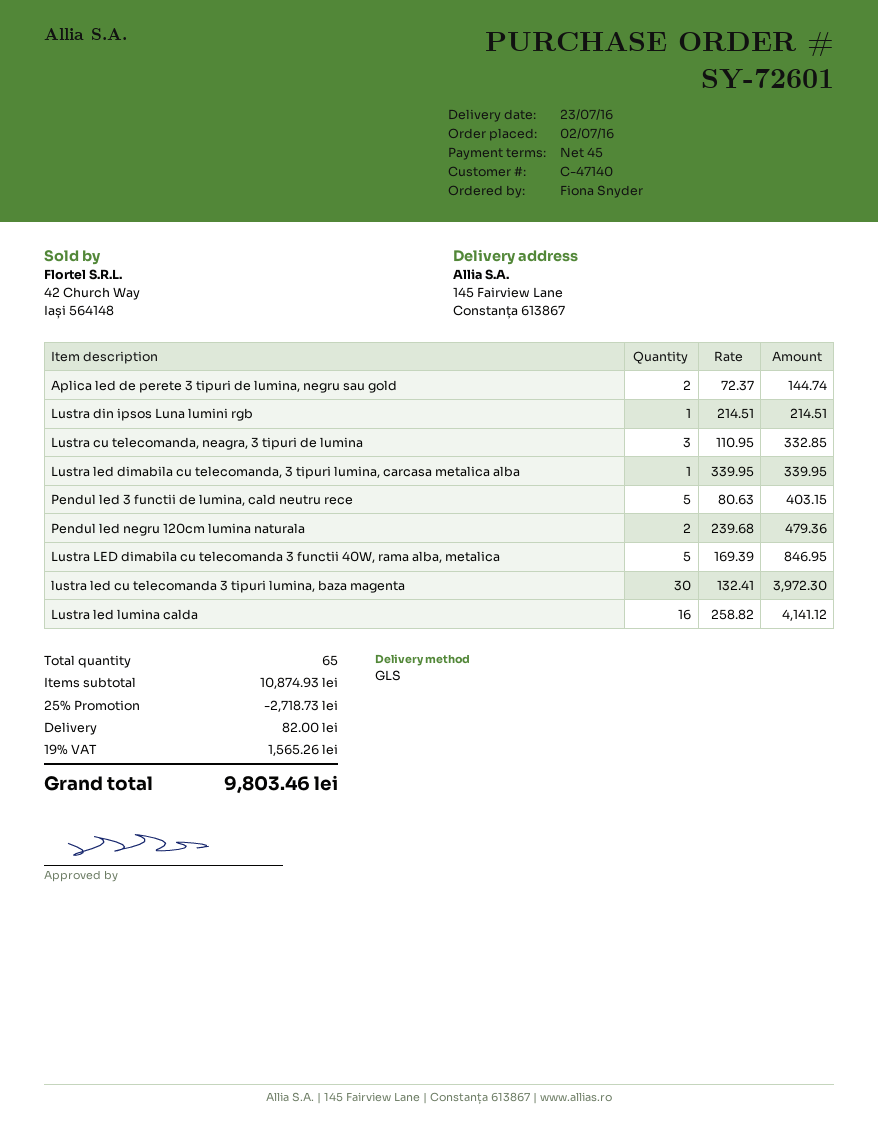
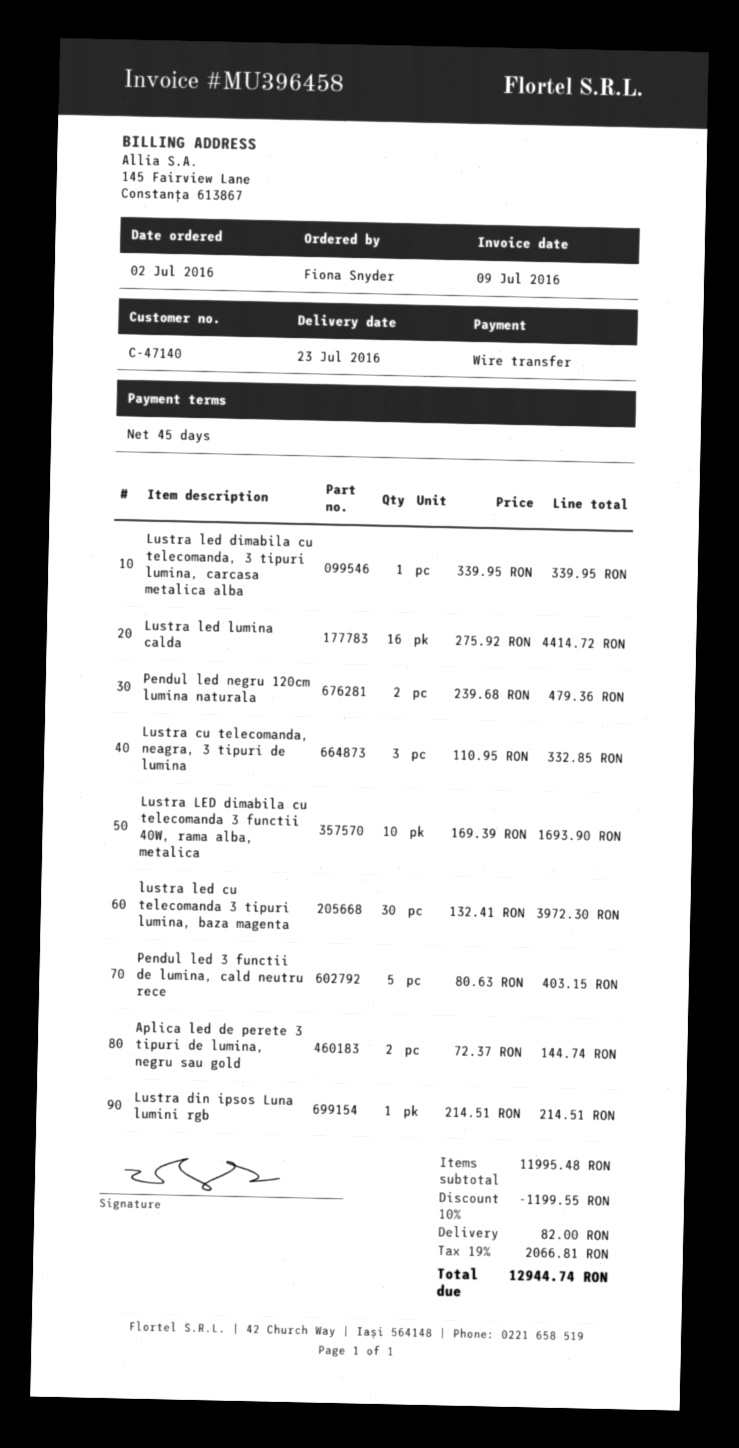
Lustra LED dimabila cu telecomanda 3 functii 40W, rama alba, metalica: 5 x 169.39 = 846.95 -> 10 x 169.39 = 1693.90
Lustra led lumina calda: 16 x 258.82 = 4141.12 -> 16 x 275.92 = 4414.72
subtotal: 10874.93 -> 11995.48
discount: 25% = 2718.73 -> 10% = 1199.55
tax: 19% = 1565.26 -> 19% = 2066.81
total: 9803.46 -> 12944.74

